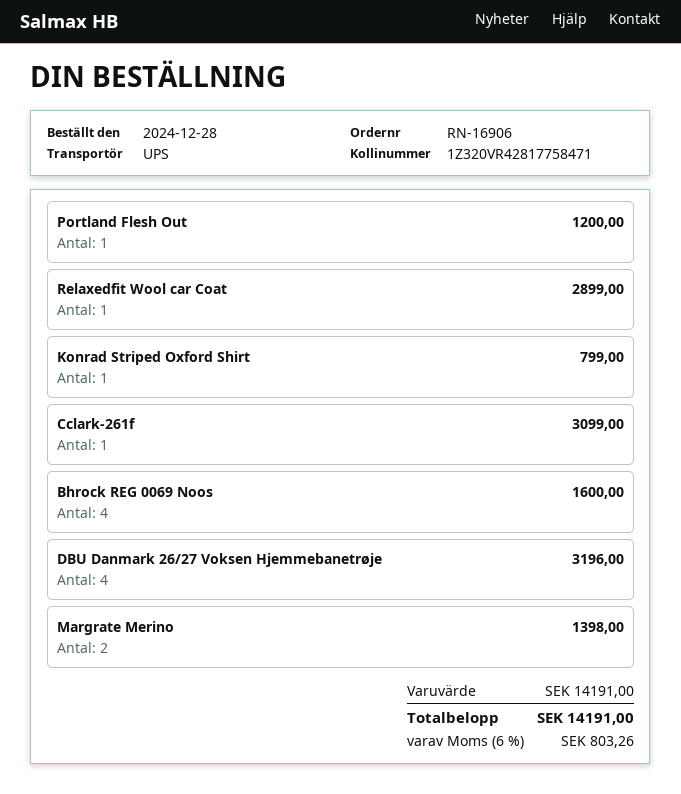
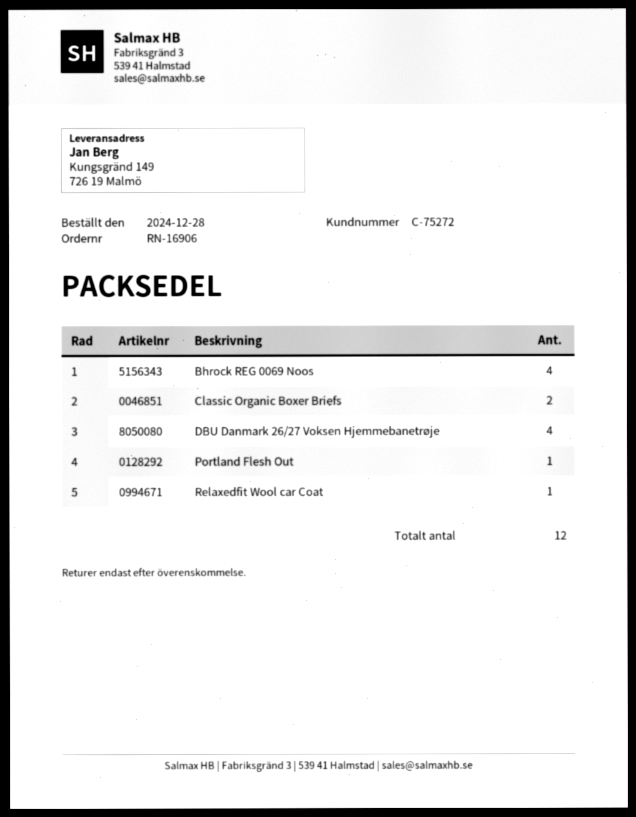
Konrad Striped Oxford Shirt: 1 -> none
Cclark-261f: 1 -> none
Margrate Merino: 2 -> none
Classic Organic Boxer Briefs: none -> 2

